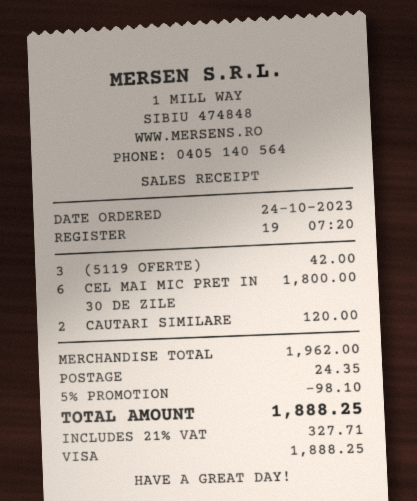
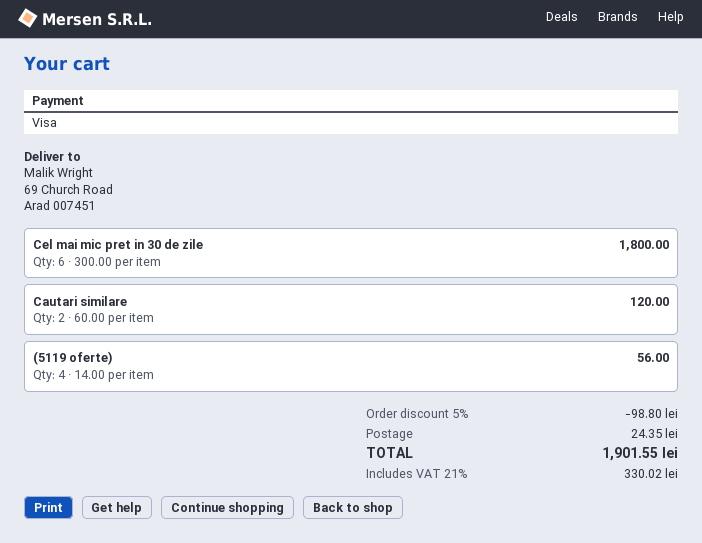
(5119 OFERTE): 3 for 42.00 -> 4 for 56.00
discount: 5% = 98.10 -> 5% = 98.80
tax: 21% = 327.71 -> 21% = 330.02
total: 1888.25 -> 1901.55

